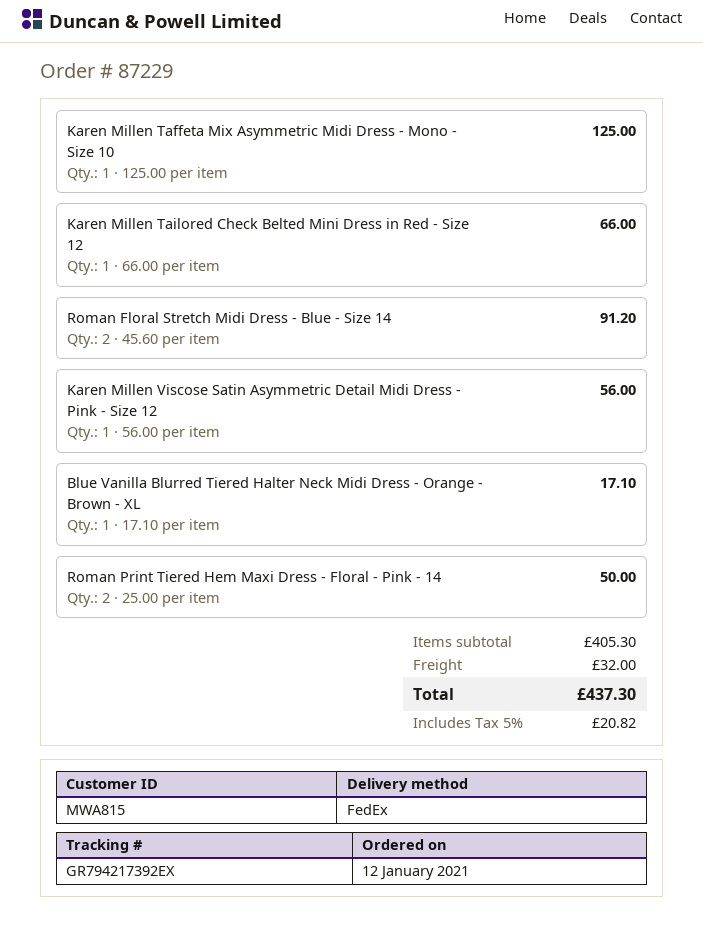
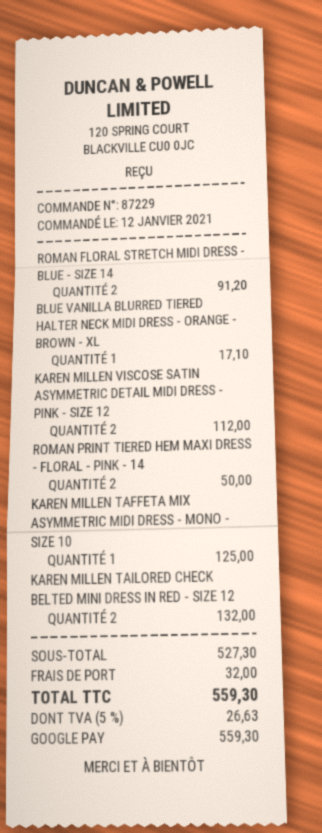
Karen Millen Tailored Check Belted Mini Dress in Red - Size 12: 1 for 66.00 -> 2 for 132.00
Karen Millen Viscose Satin Asymmetric Detail Midi Dress - Pink - Size 12: 1 for 56.00 -> 2 for 112.00
subtotal: 405.30 -> 527.30
tax: 5% = 20.82 -> 5% = 26.63
total: 437.30 -> 559.30

